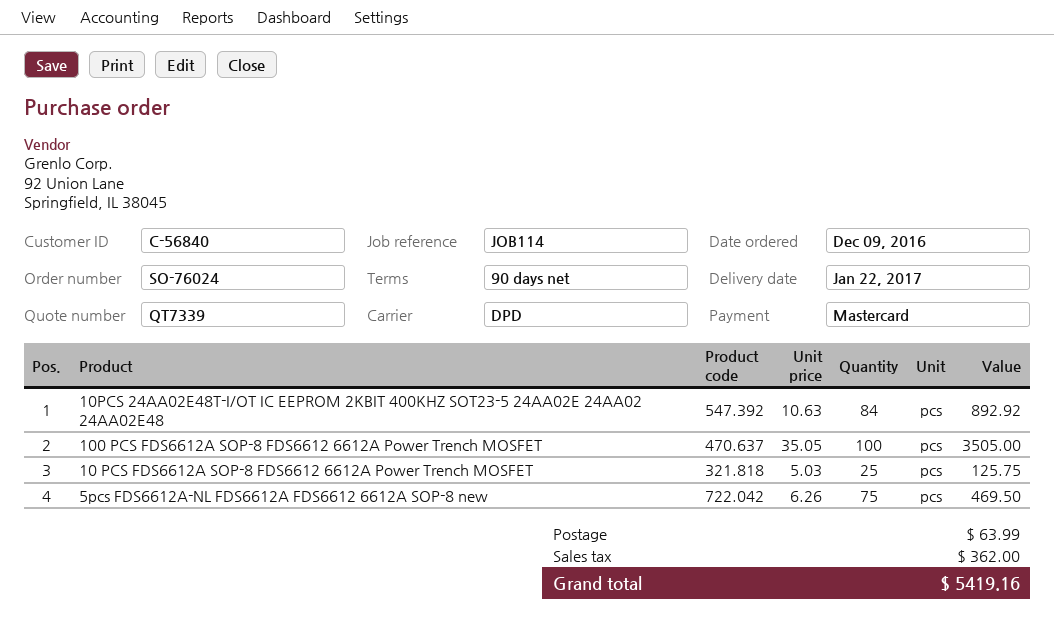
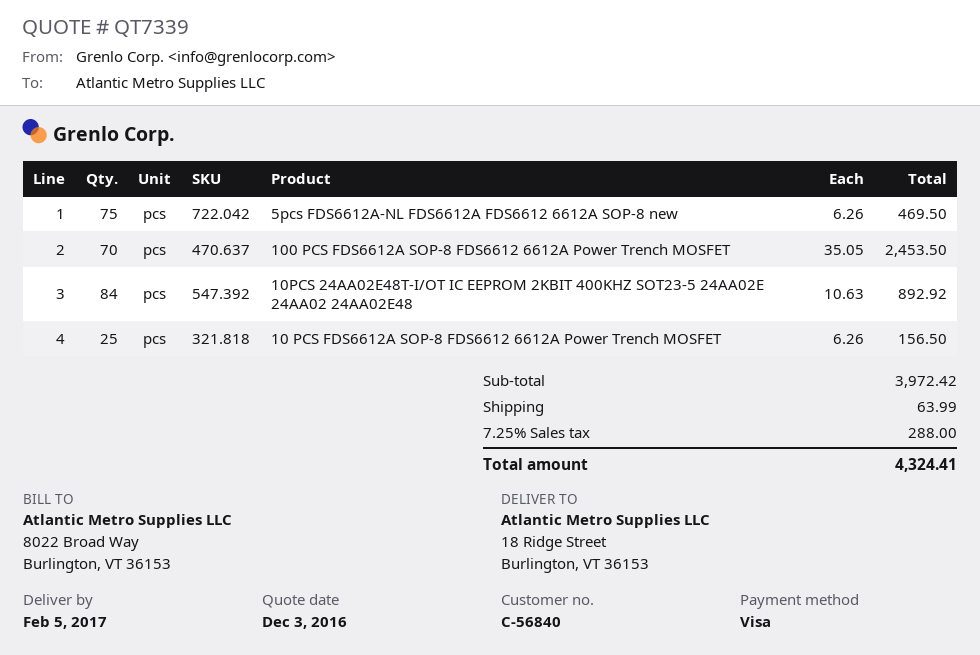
delivery date: 2017-01-22 -> 2017-02-05
payment method: Mastercard -> Visa
100 PCS FDS6612A SOP-8 FDS6612 6612A Power Trench MOSFET: 100 x 35.05 = 3505.00 -> 70 x 35.05 = 2453.50
10 PCS FDS6612A SOP-8 FDS6612 6612A Power Trench MOSFET: 25 x 5.03 = 125.75 -> 25 x 6.26 = 156.50
tax: 362.00 -> 288.00
total: 5419.16 -> 4324.41

